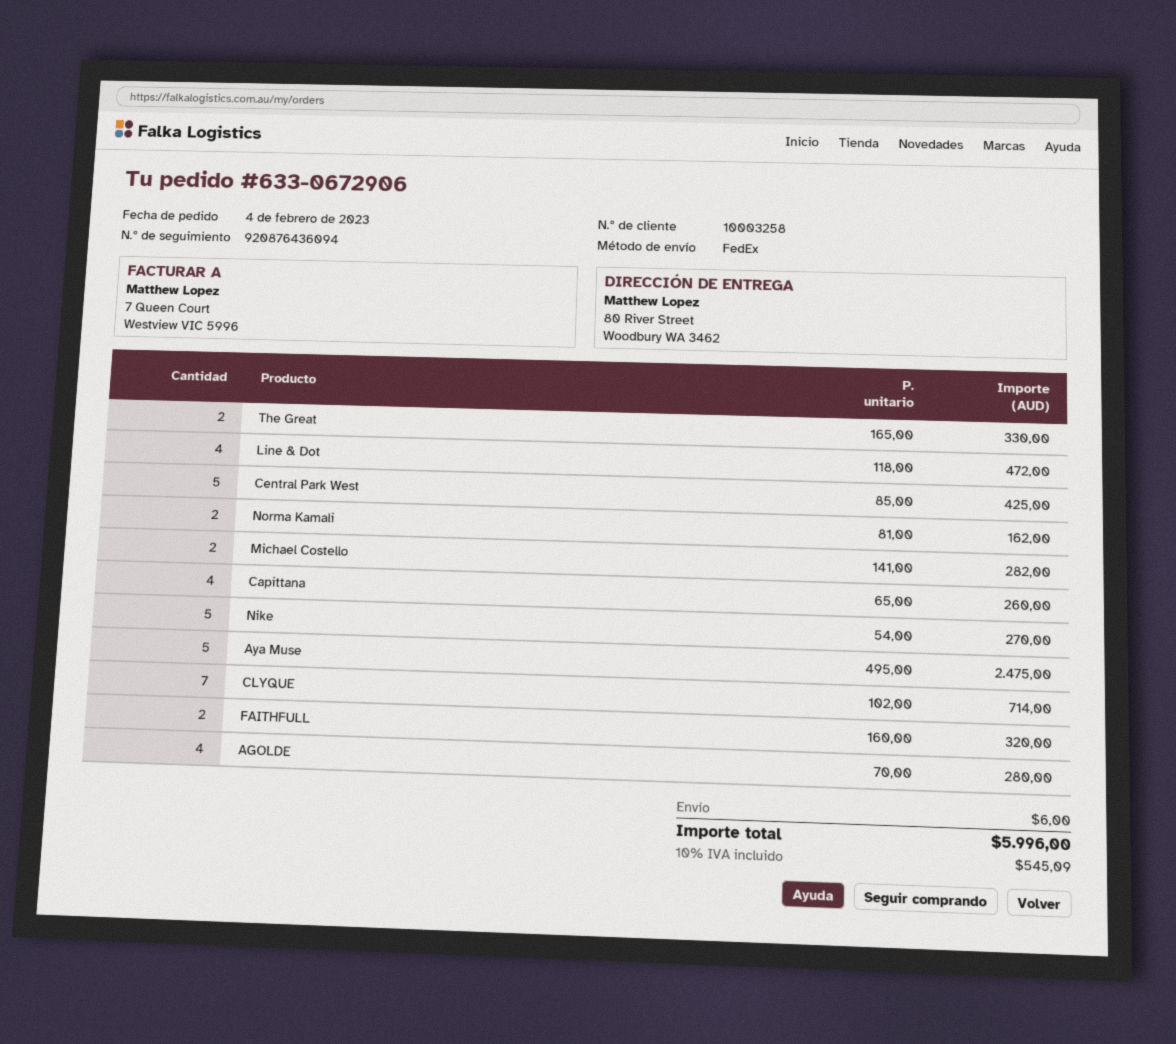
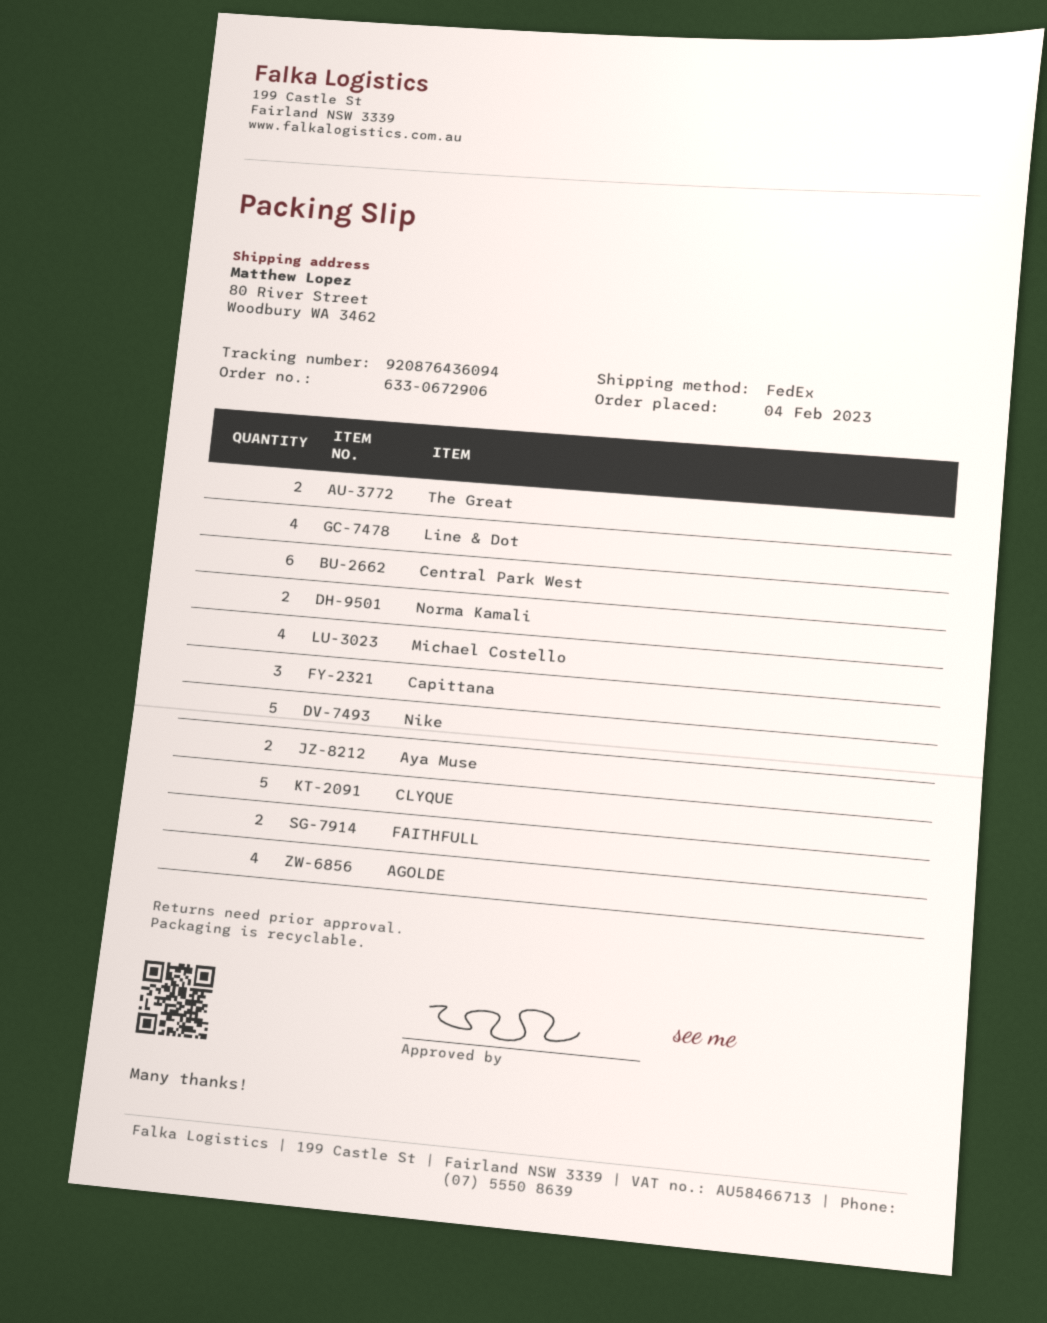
Central Park West: 5 -> 6
Michael Costello: 2 -> 4
Capittana: 4 -> 3
Aya Muse: 5 -> 2
CLYQUE: 7 -> 5

